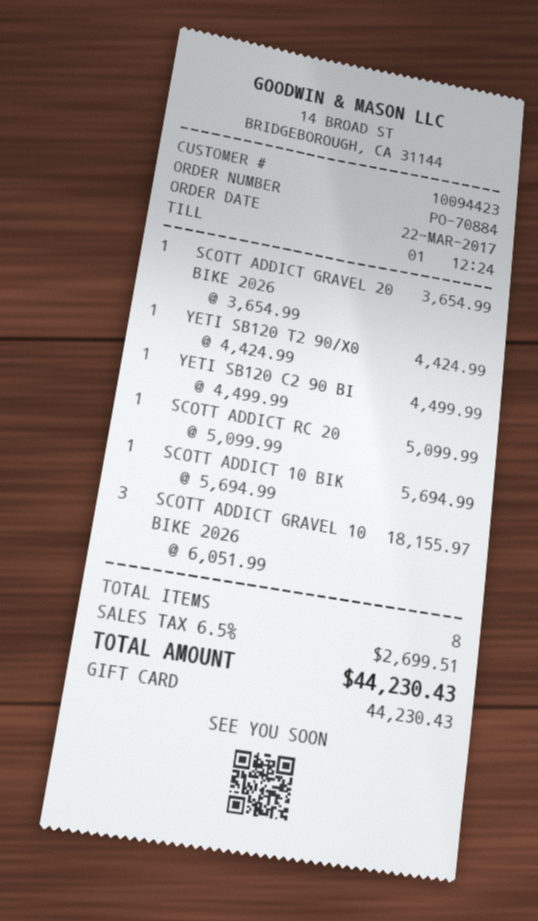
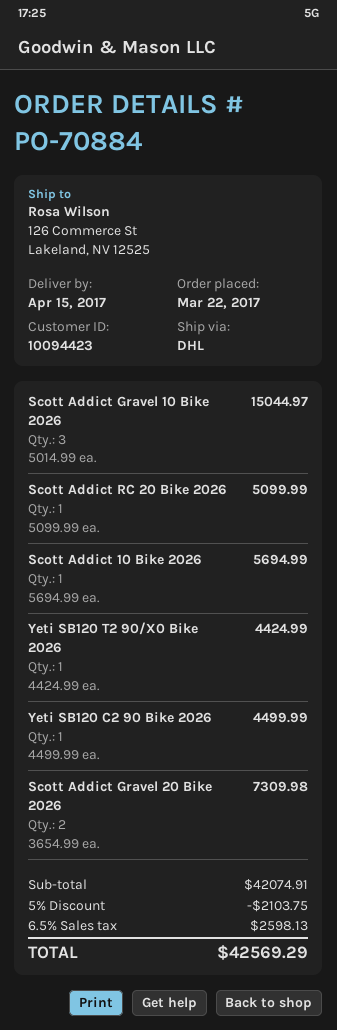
SCOTT ADDICT GRAVEL 20 BIKE 2026: 1 x 3654.99 = 3654.99 -> 2 x 3654.99 = 7309.98
SCOTT ADDICT GRAVEL 10 BIKE 2026: 3 x 6051.99 = 18155.97 -> 3 x 5014.99 = 15044.97
discount: none -> 5% = 2103.75
tax: 6.5% = 2699.51 -> 6.5% = 2598.13
total: 44230.43 -> 42569.29

